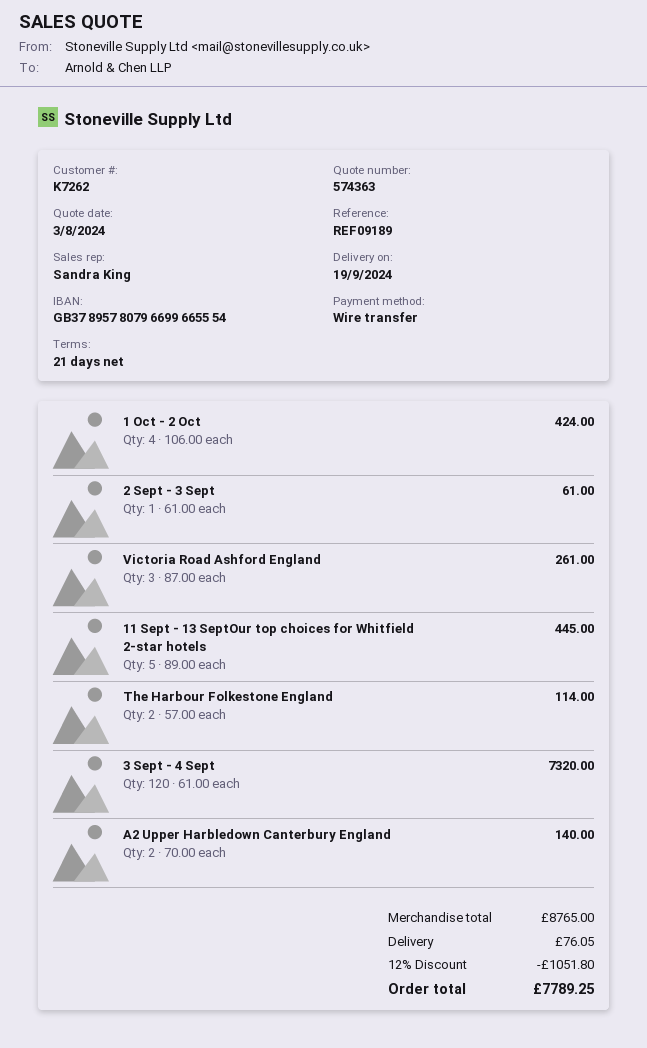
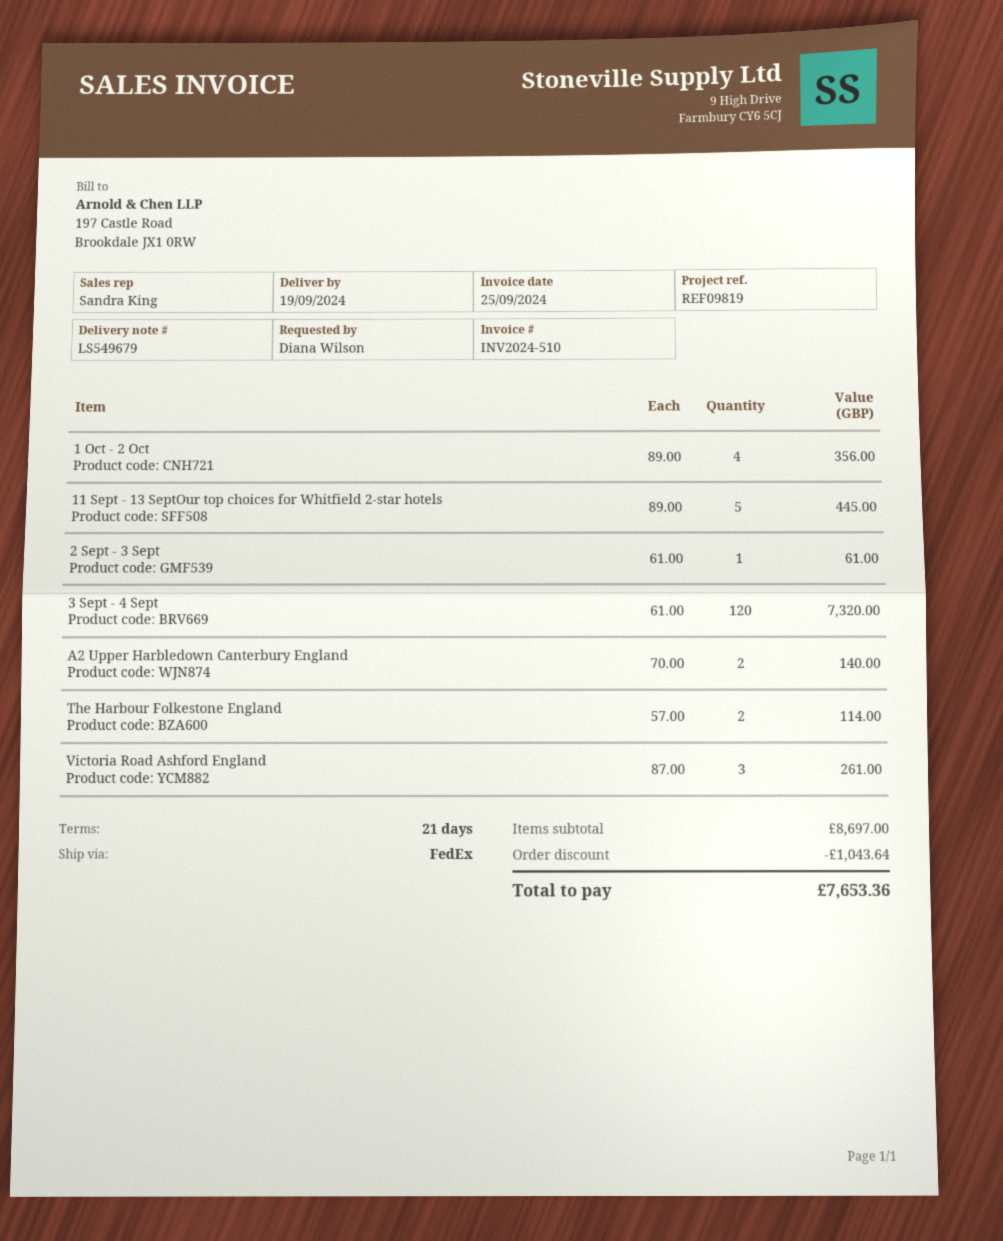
reference: REF09189 -> REF09819
1 Oct - 2 Oct: 4 x 106.00 = 424.00 -> 4 x 89.00 = 356.00
subtotal: 8765.00 -> 8697.00
discount: 1051.80 -> 1043.64
shipping: 76.05 -> none
total: 7789.25 -> 7653.36

